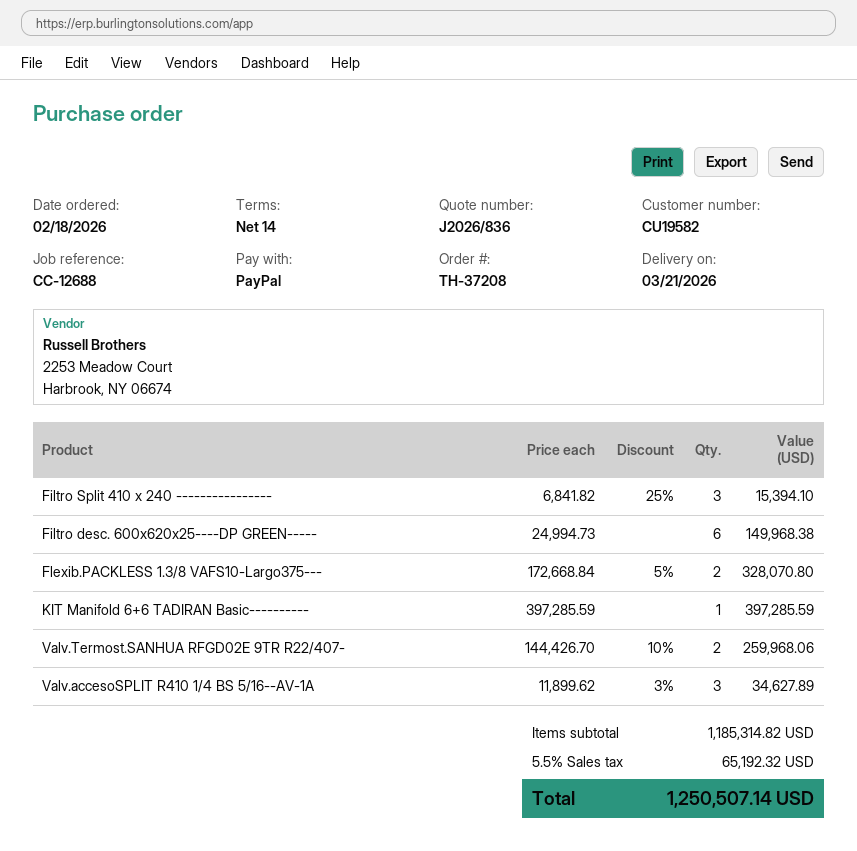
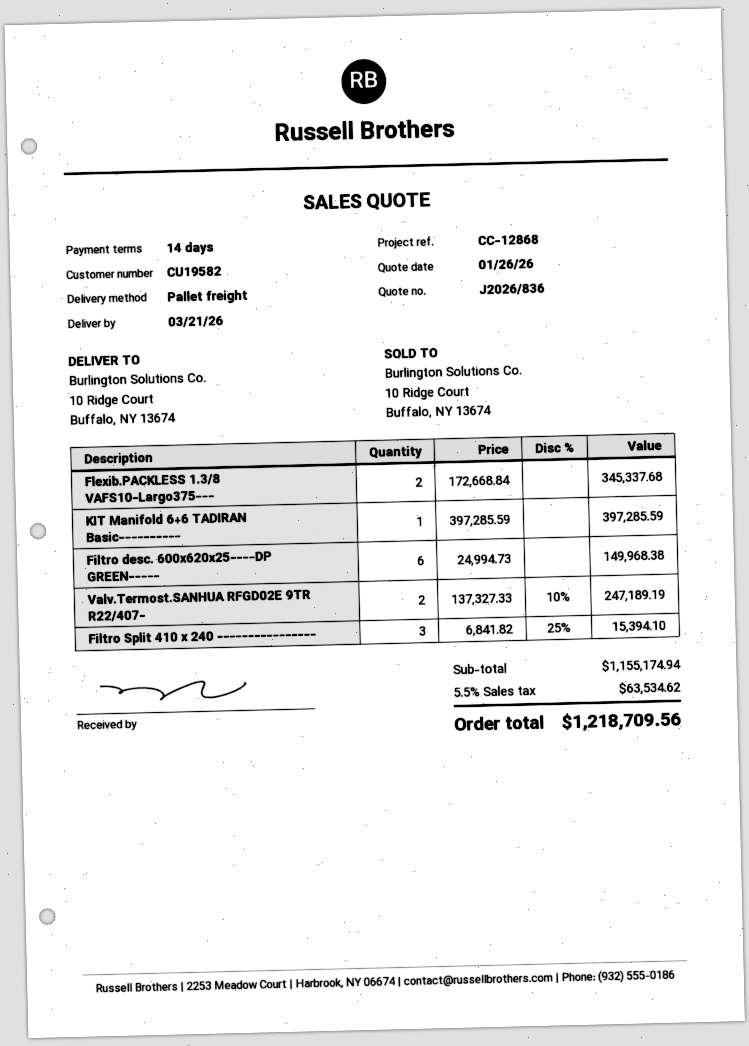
reference: CC-12688 -> CC-12868
Flexib.PACKLESS 1.3/8 VAFS10-Largo375---: 2 x 172668.84 - 5% = 328070.80 -> 2 x 172668.84 = 345337.68
Valv.Termost.SANHUA RFGD02E 9TR R22/407-: 2 x 144426.70 - 10% = 259968.06 -> 2 x 137327.33 - 10% = 247189.19
Valv.accesoSPLIT R410 1/4 BS 5/16--AV-1A: 3 x 11899.62 - 3% = 34627.89 -> none
subtotal: 1185314.82 -> 1155174.94
tax: 5.5% = 65192.32 -> 5.5% = 63534.62
total: 1250507.14 -> 1218709.56

